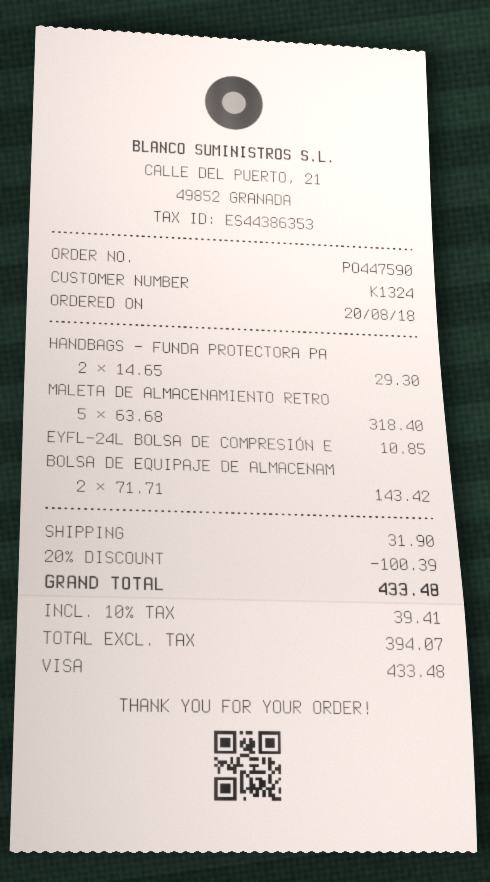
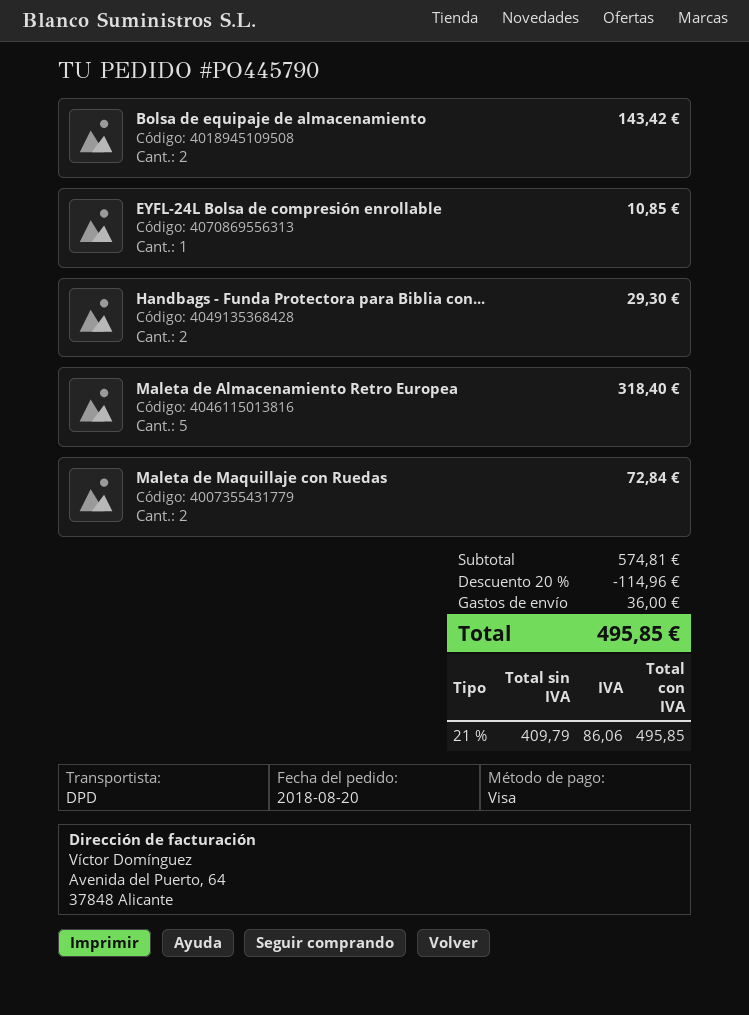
order number: PO447590 -> PO445790
Maleta de Maquillaje con Ruedas: none -> 2 for 72.84
discount: 20% = 100.39 -> 20% = 114.96
shipping: 31.90 -> 36.00
net: 394.07 -> 409.79
tax: 10% = 39.41 -> 21% = 86.06
total: 433.48 -> 495.85

